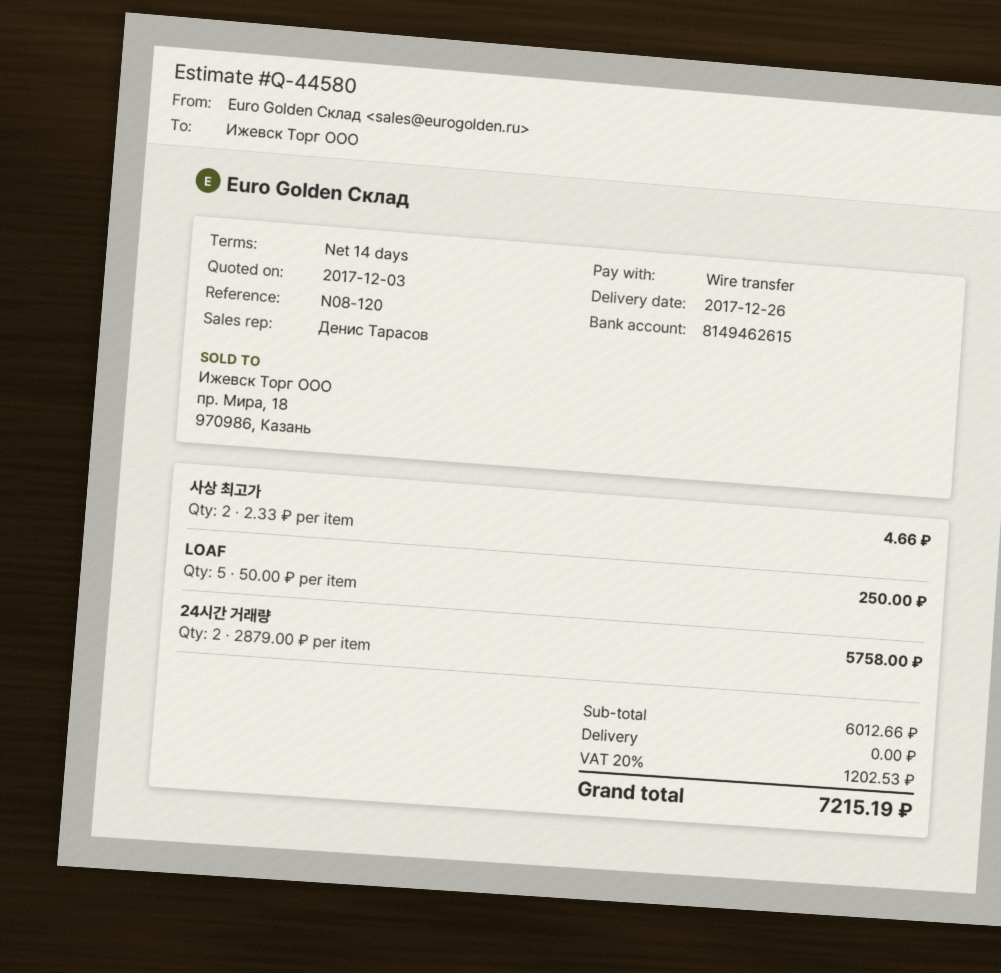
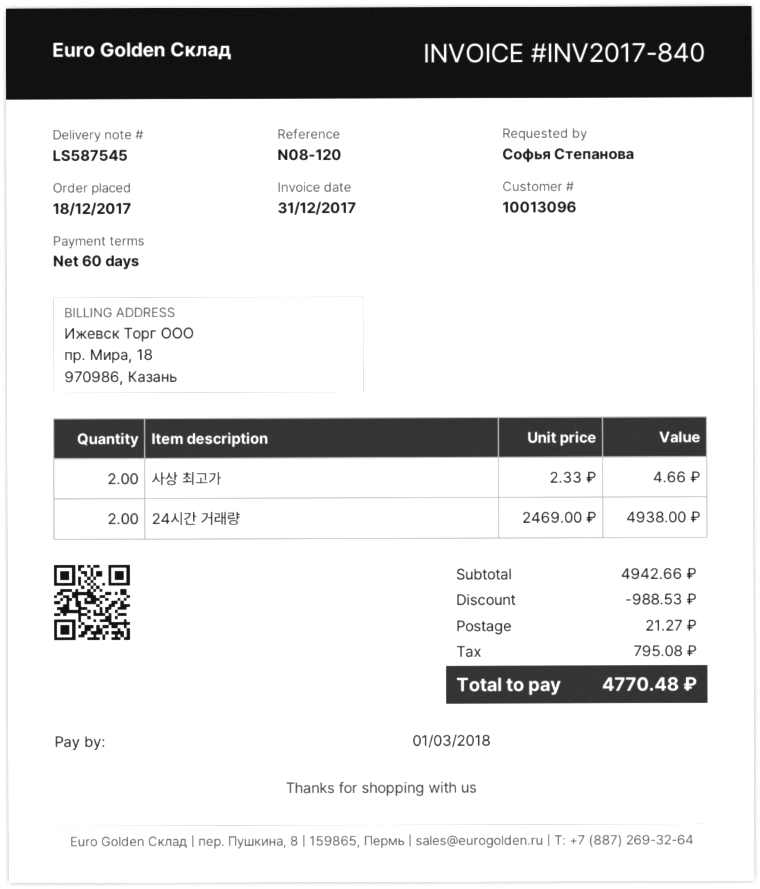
payment terms: 14 days -> 60 days
LOAF: 5 x 50.00 = 250.00 -> none
24시간 거래량: 2 x 2879.00 = 5758.00 -> 2 x 2469.00 = 4938.00
subtotal: 6012.66 -> 4942.66
discount: none -> 988.53
shipping: 0.00 -> 21.27
tax: 1202.53 -> 795.08
total: 7215.19 -> 4770.48

